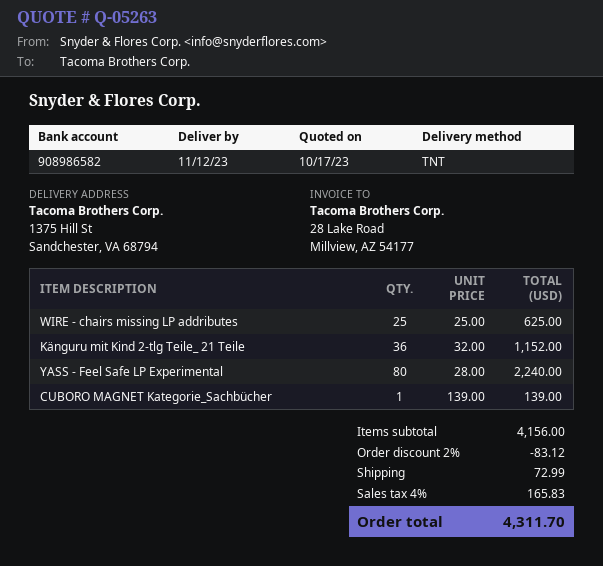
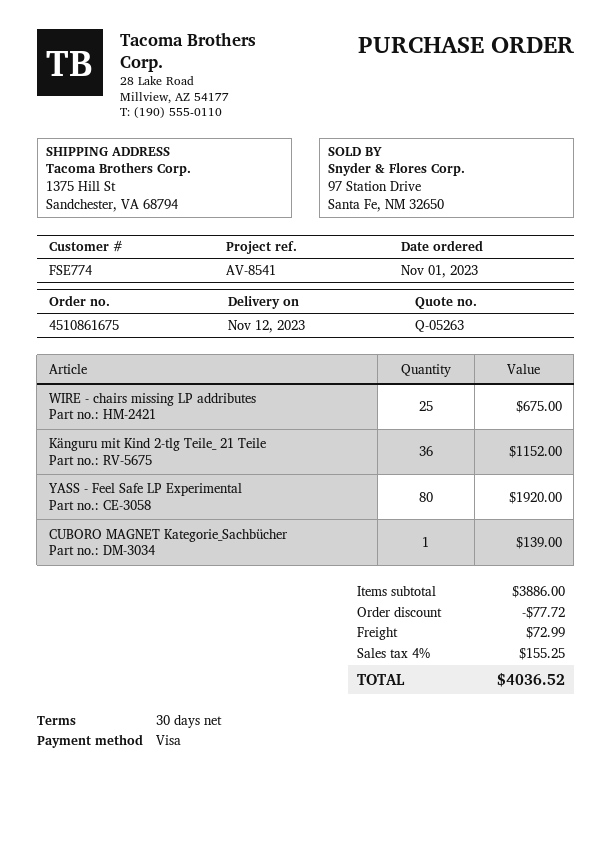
WIRE - chairs missing LP addributes: 25 for 625.00 -> 25 for 675.00
YASS - Feel Safe LP Experimental: 80 for 2240.00 -> 80 for 1920.00
subtotal: 4156.00 -> 3886.00
discount: 83.12 -> 77.72
tax: 4% = 165.83 -> 4% = 155.25
total: 4311.70 -> 4036.52

